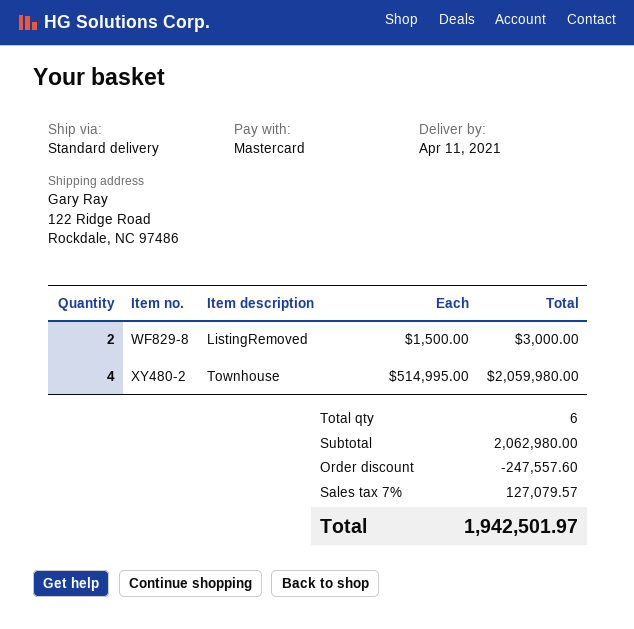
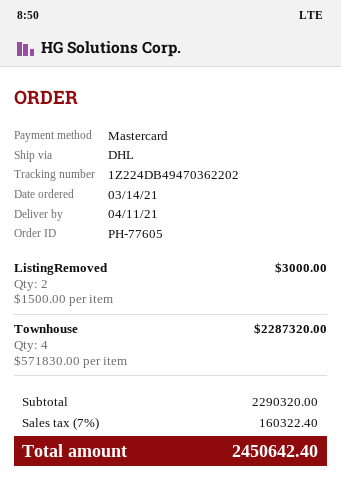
shipping method: standard -> DHL
Townhouse: 4 x 514995.00 = 2059980.00 -> 4 x 571830.00 = 2287320.00
subtotal: 2062980.00 -> 2290320.00
discount: 247557.60 -> none
tax: 7% = 127079.57 -> 7% = 160322.40
total: 1942501.97 -> 2450642.40

